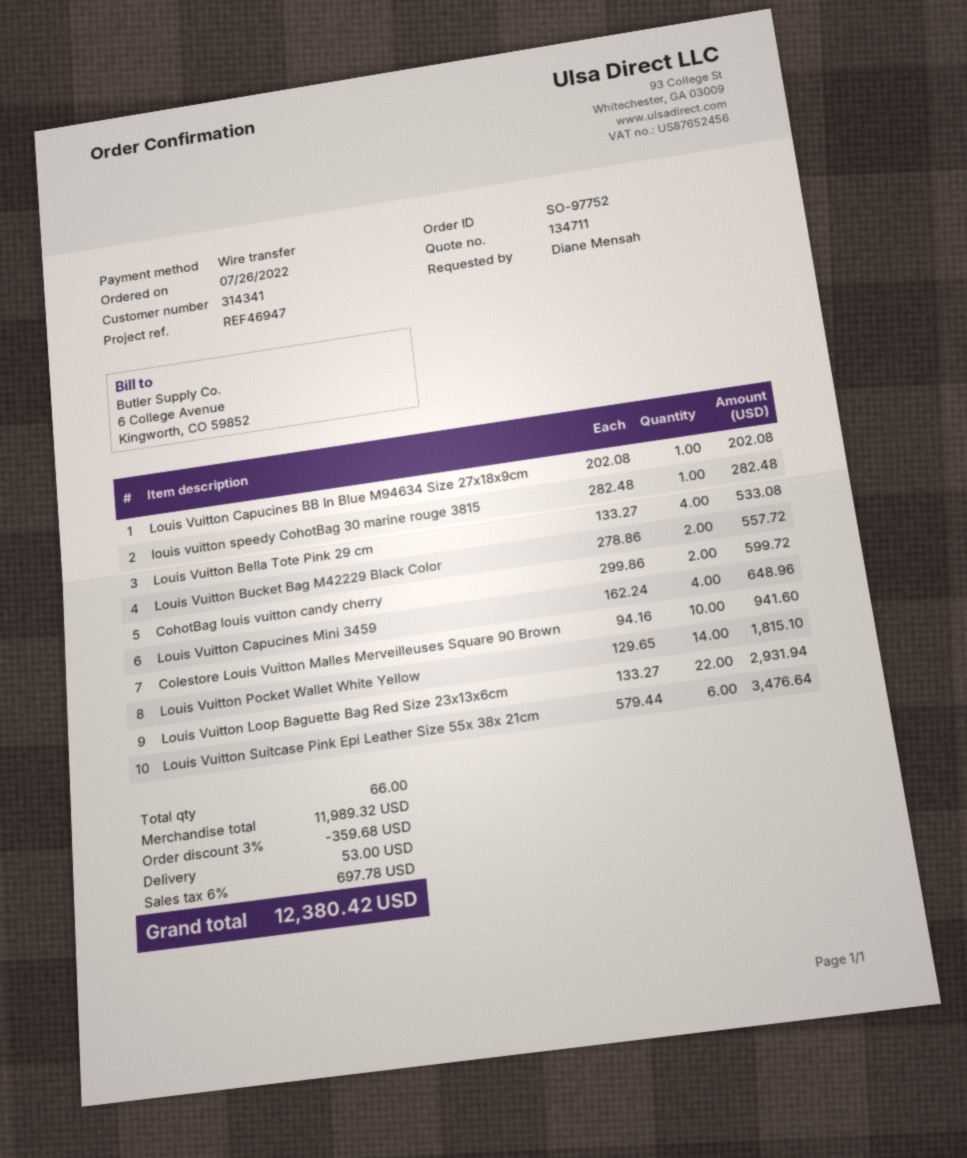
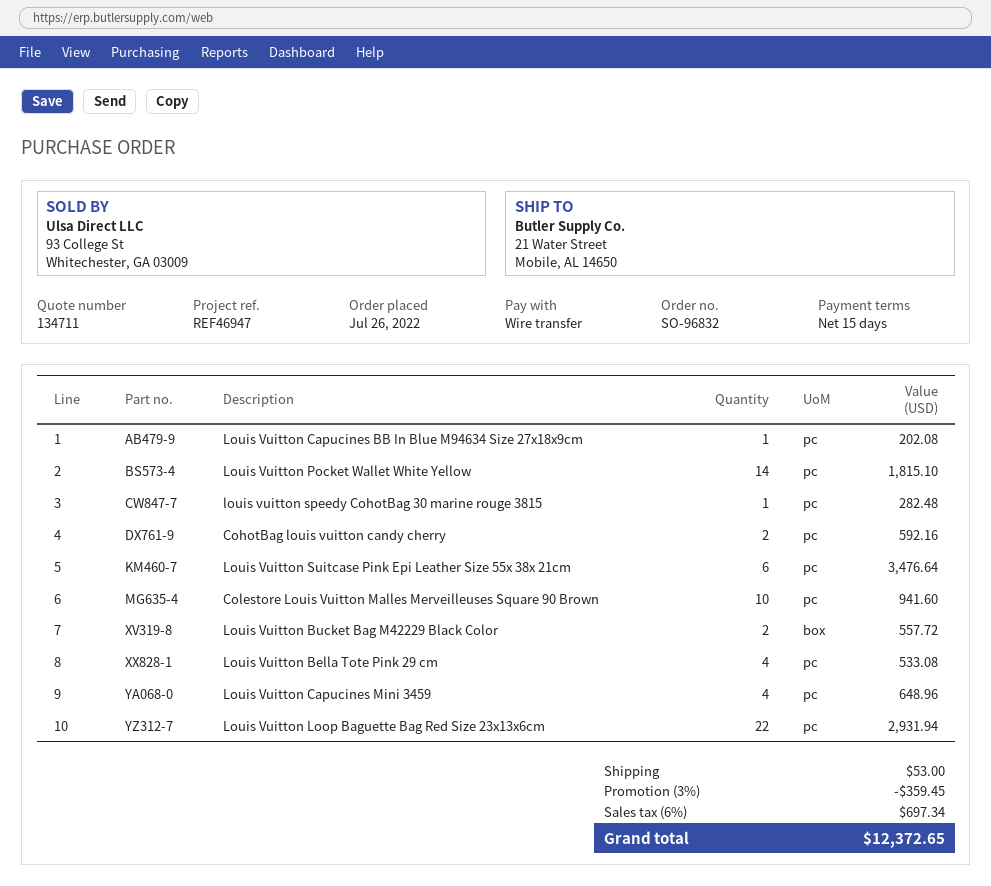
order number: SO-97752 -> SO-96832
CohotBag louis vuitton candy cherry: 2 for 599.72 -> 2 for 592.16
discount: 3% = 359.68 -> 3% = 359.45
tax: 6% = 697.78 -> 6% = 697.34
total: 12380.42 -> 12372.65

